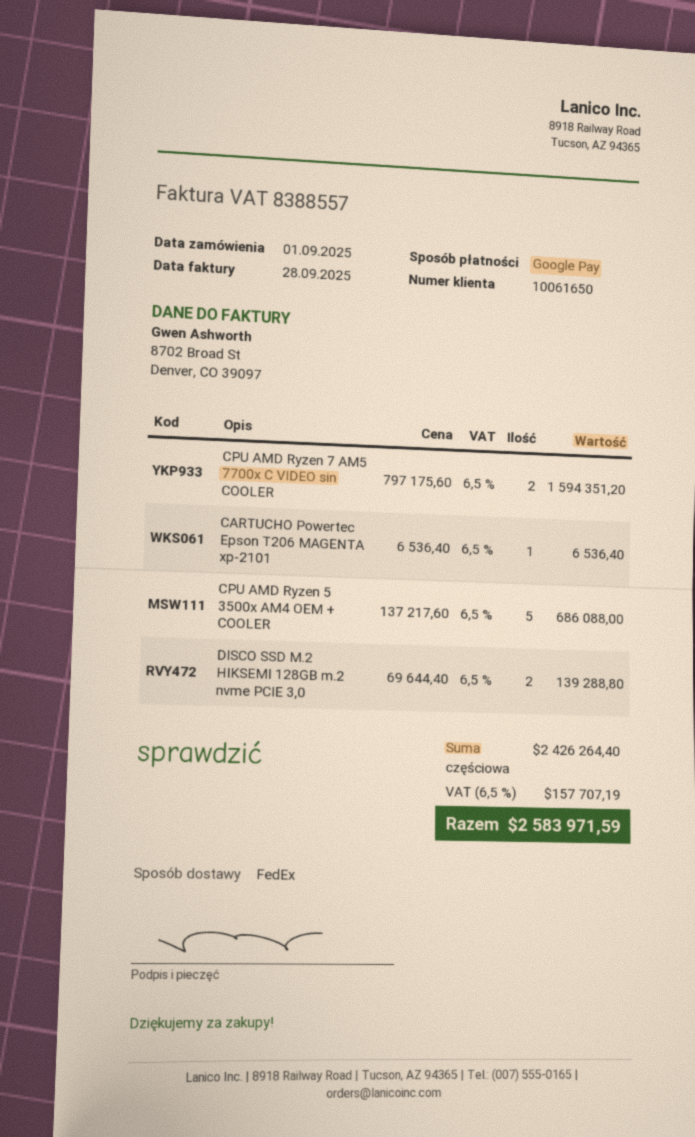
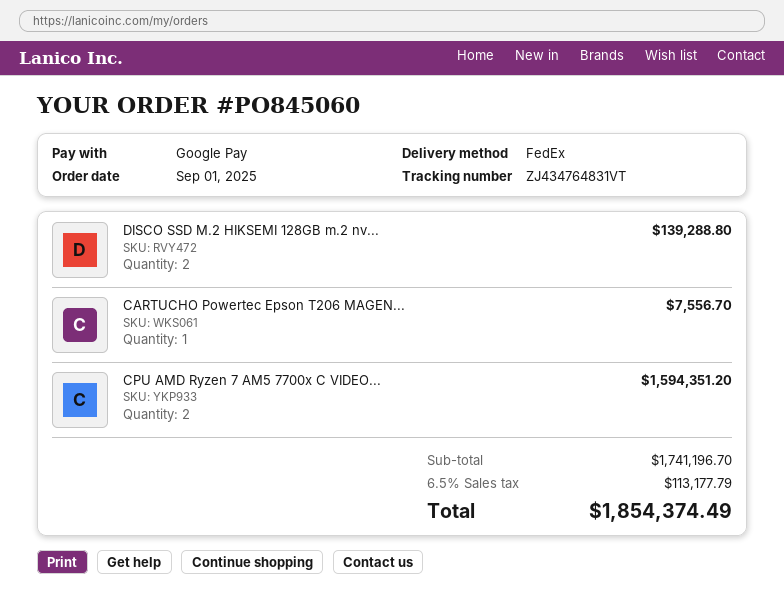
CARTUCHO Powertec Epson T206 MAGENTA xp-2101: 1 for 6536.40 -> 1 for 7556.70
CPU AMD Ryzen 5 3500x AM4 OEM + COOLER: 5 for 686088.00 -> none
subtotal: 2426264.40 -> 1741196.70
tax: 6.5% = 157707.19 -> 6.5% = 113177.79
total: 2583971.59 -> 1854374.49

